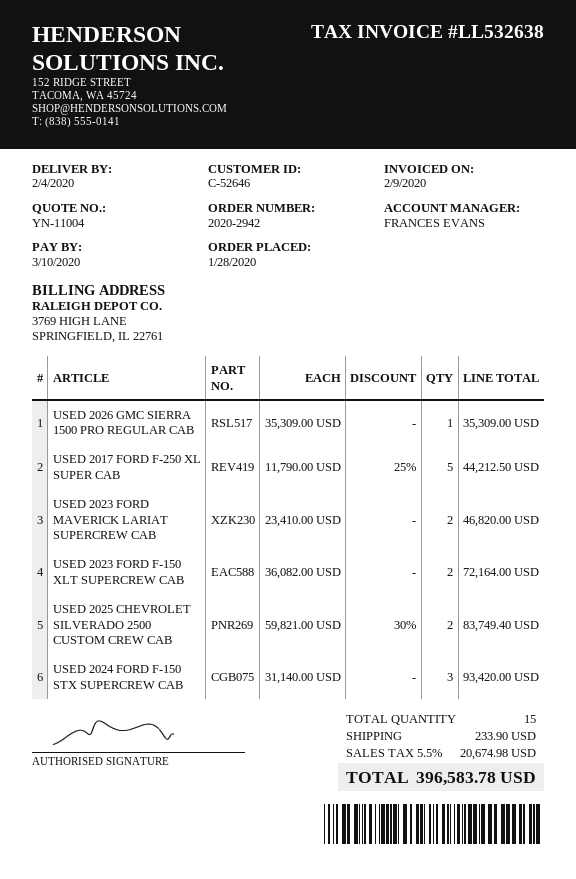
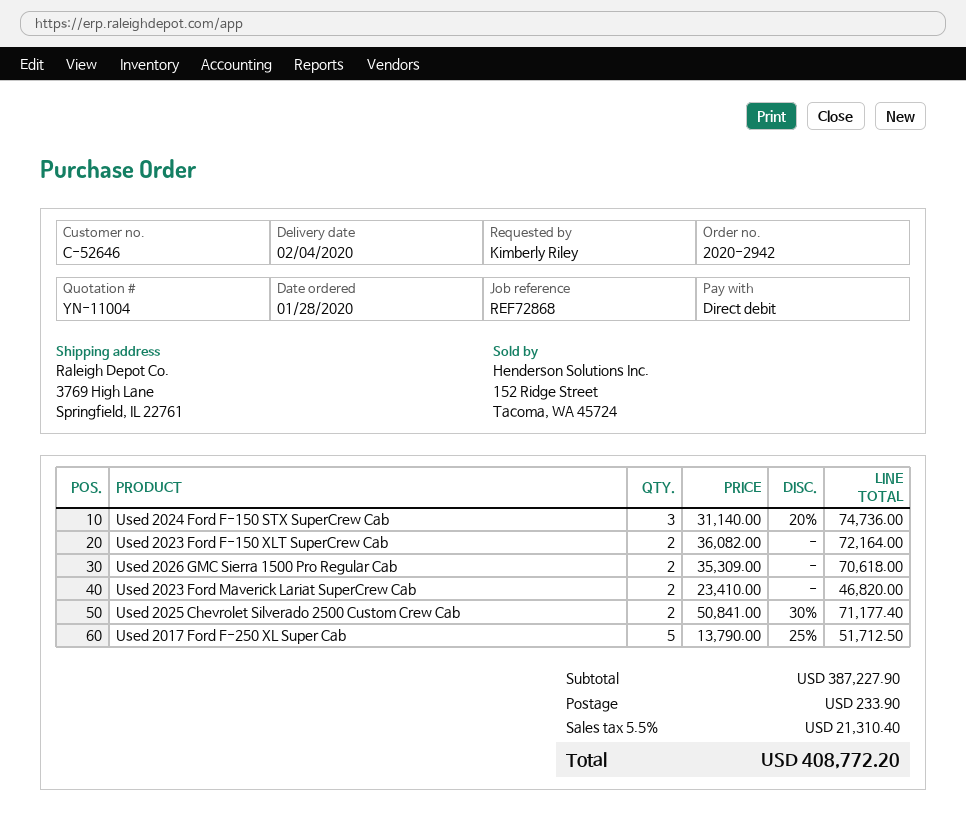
USED 2026 GMC SIERRA 1500 PRO REGULAR CAB: 1 x 35309.00 = 35309.00 -> 2 x 35309.00 = 70618.00
USED 2017 FORD F-250 XL SUPER CAB: 5 x 11790.00 - 25% = 44212.50 -> 5 x 13790.00 - 25% = 51712.50
USED 2025 CHEVROLET SILVERADO 2500 CUSTOM CREW CAB: 2 x 59821.00 - 30% = 83749.40 -> 2 x 50841.00 - 30% = 71177.40
USED 2024 FORD F-150 STX SUPERCREW CAB: 3 x 31140.00 = 93420.00 -> 3 x 31140.00 - 20% = 74736.00
tax: 5.5% = 20674.98 -> 5.5% = 21310.40
total: 396583.78 -> 408772.20

